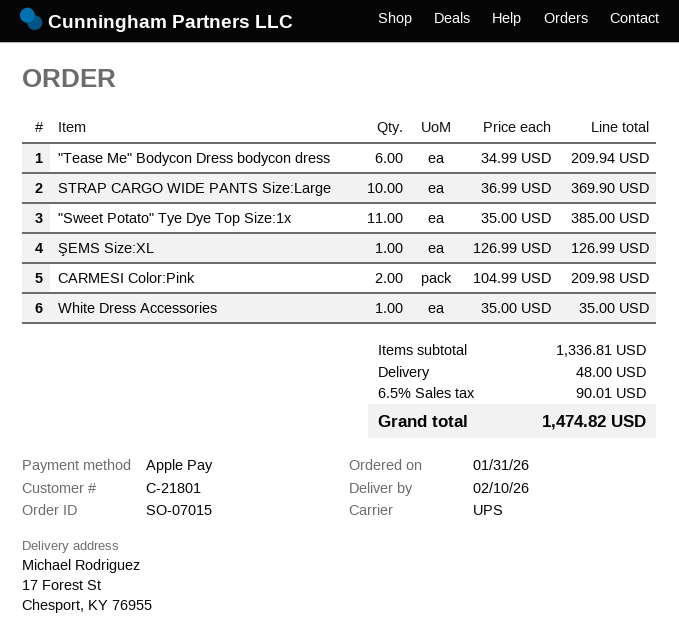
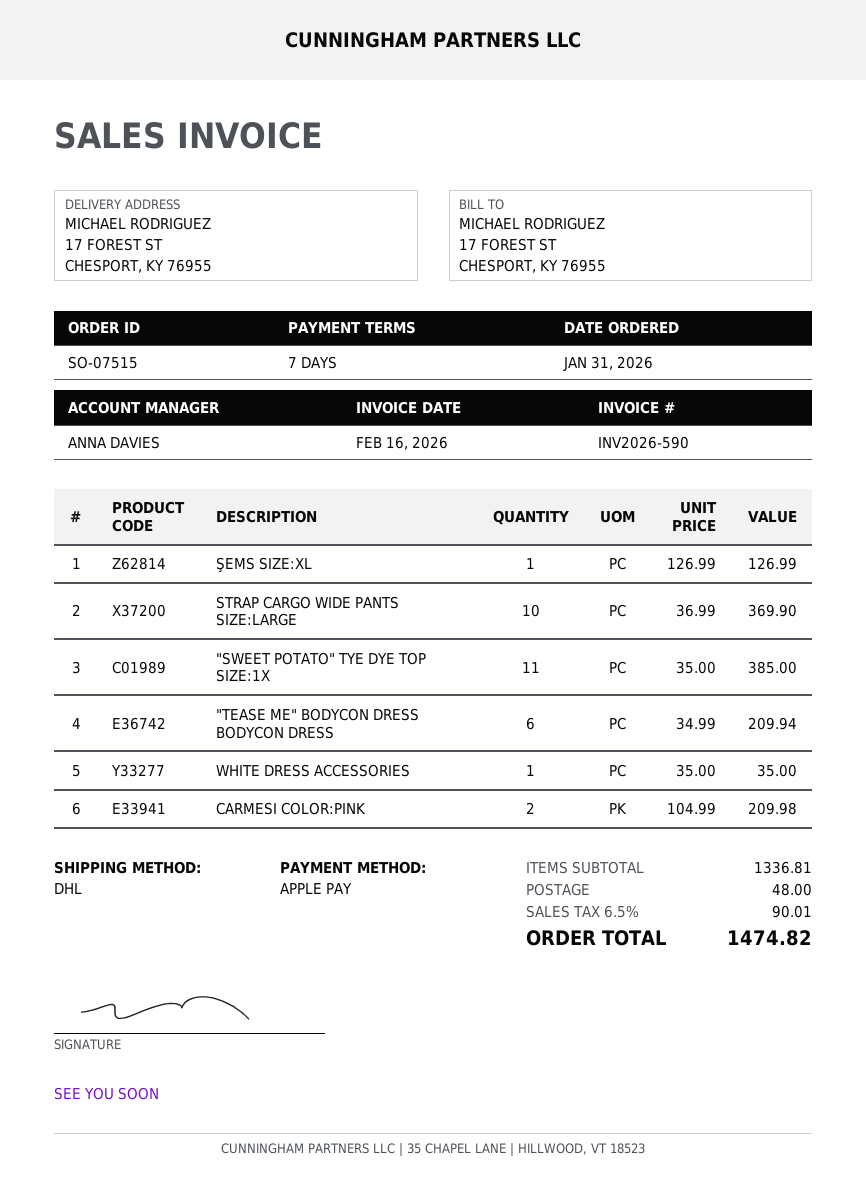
order number: SO-07015 -> SO-07515
shipping method: UPS -> DHL

